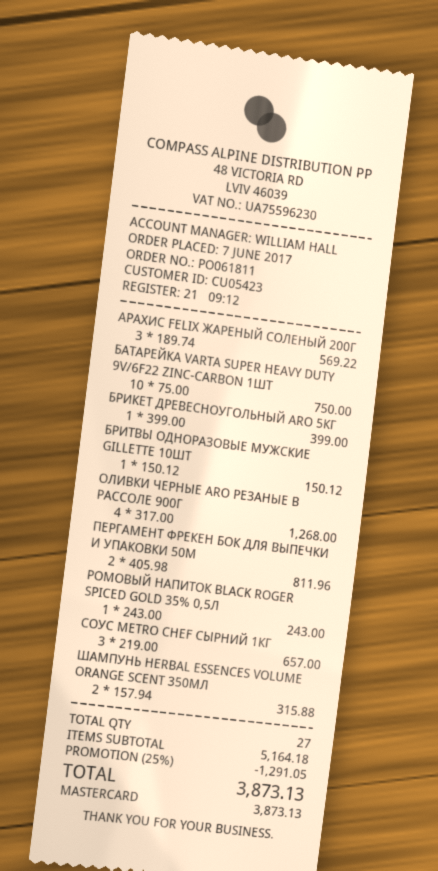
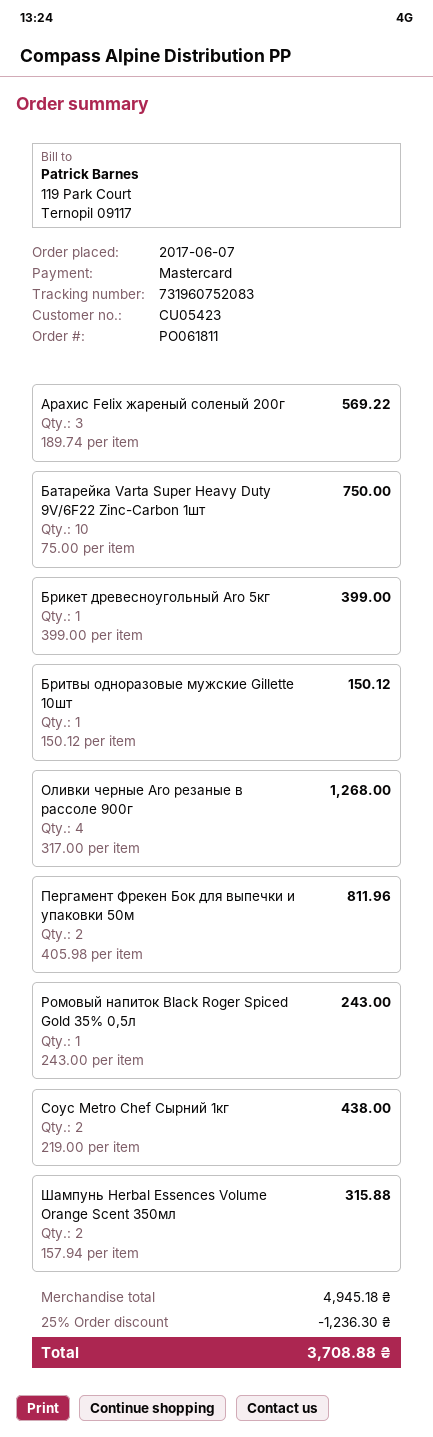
СОУС METRO CHEF СЫРНИЙ 1КГ: 3 x 219.00 = 657.00 -> 2 x 219.00 = 438.00
subtotal: 5164.18 -> 4945.18
discount: 25% = 1291.05 -> 25% = 1236.30
total: 3873.13 -> 3708.88

